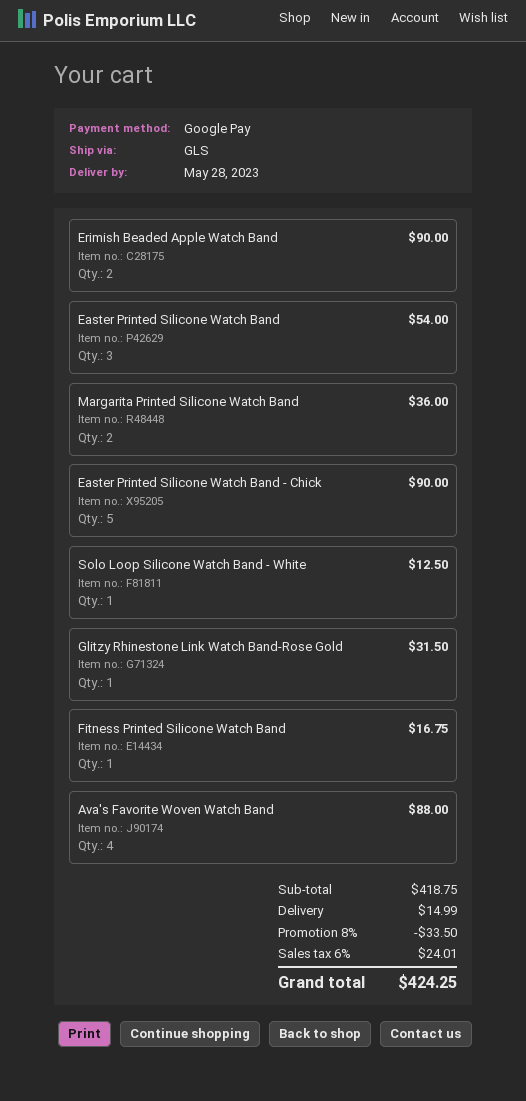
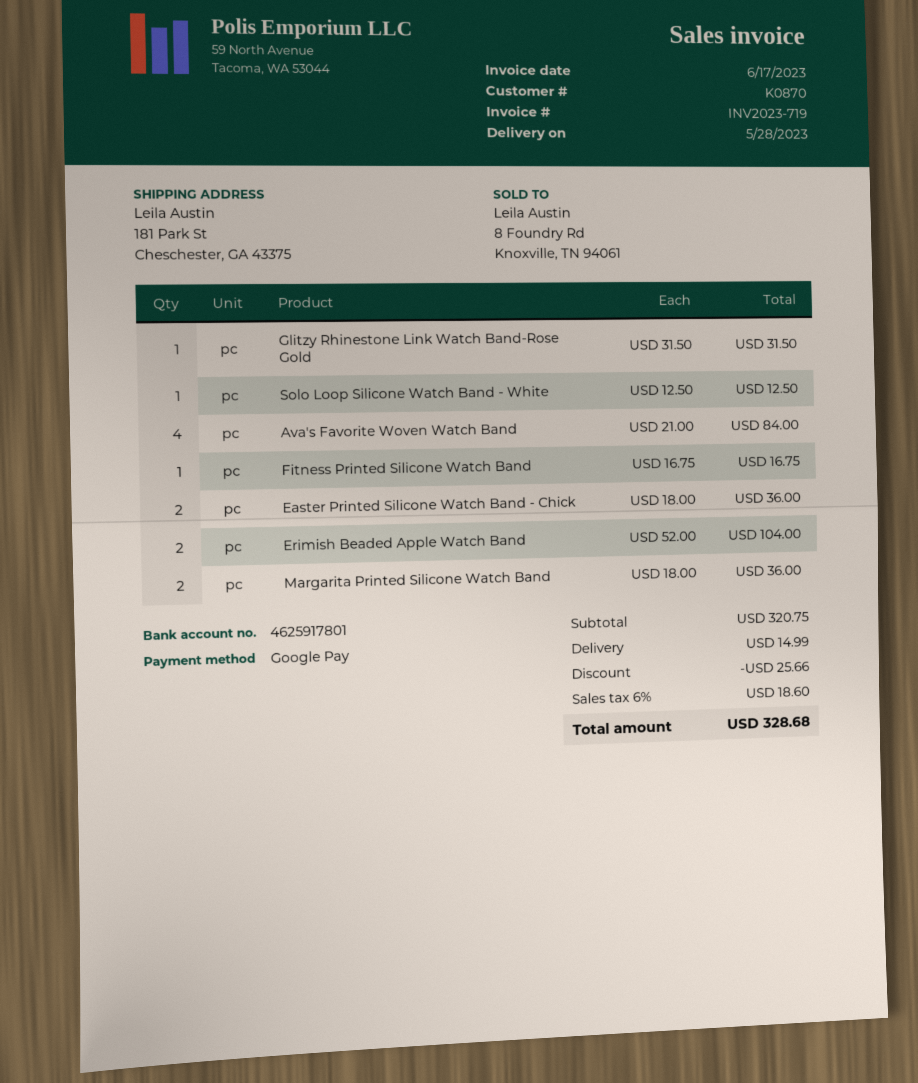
Erimish Beaded Apple Watch Band: 2 for 90.00 -> 2 for 104.00
Easter Printed Silicone Watch Band: 3 for 54.00 -> none
Easter Printed Silicone Watch Band - Chick: 5 for 90.00 -> 2 for 36.00
Ava's Favorite Woven Watch Band: 4 for 88.00 -> 4 for 84.00
subtotal: 418.75 -> 320.75
discount: 33.50 -> 25.66
tax: 6% = 24.01 -> 6% = 18.60
total: 424.25 -> 328.68

